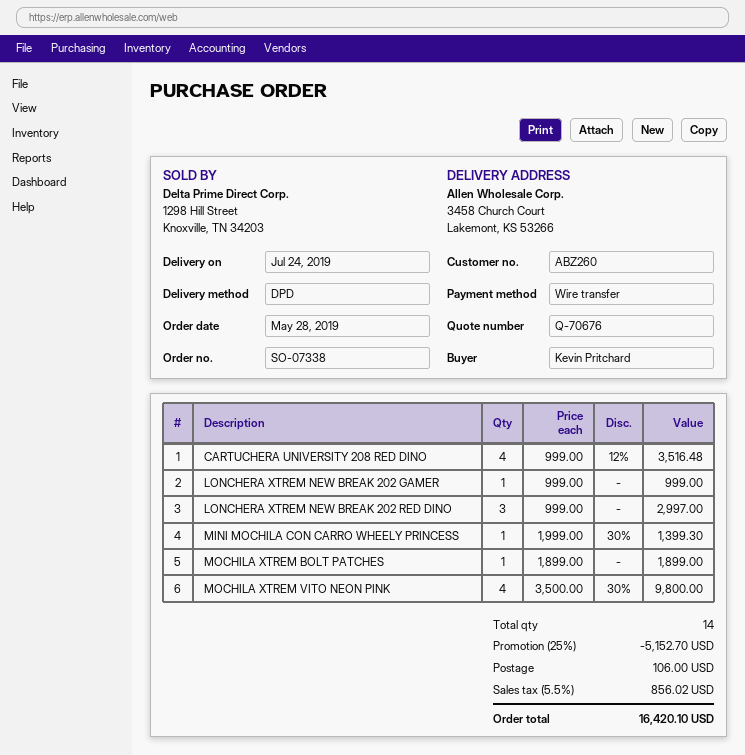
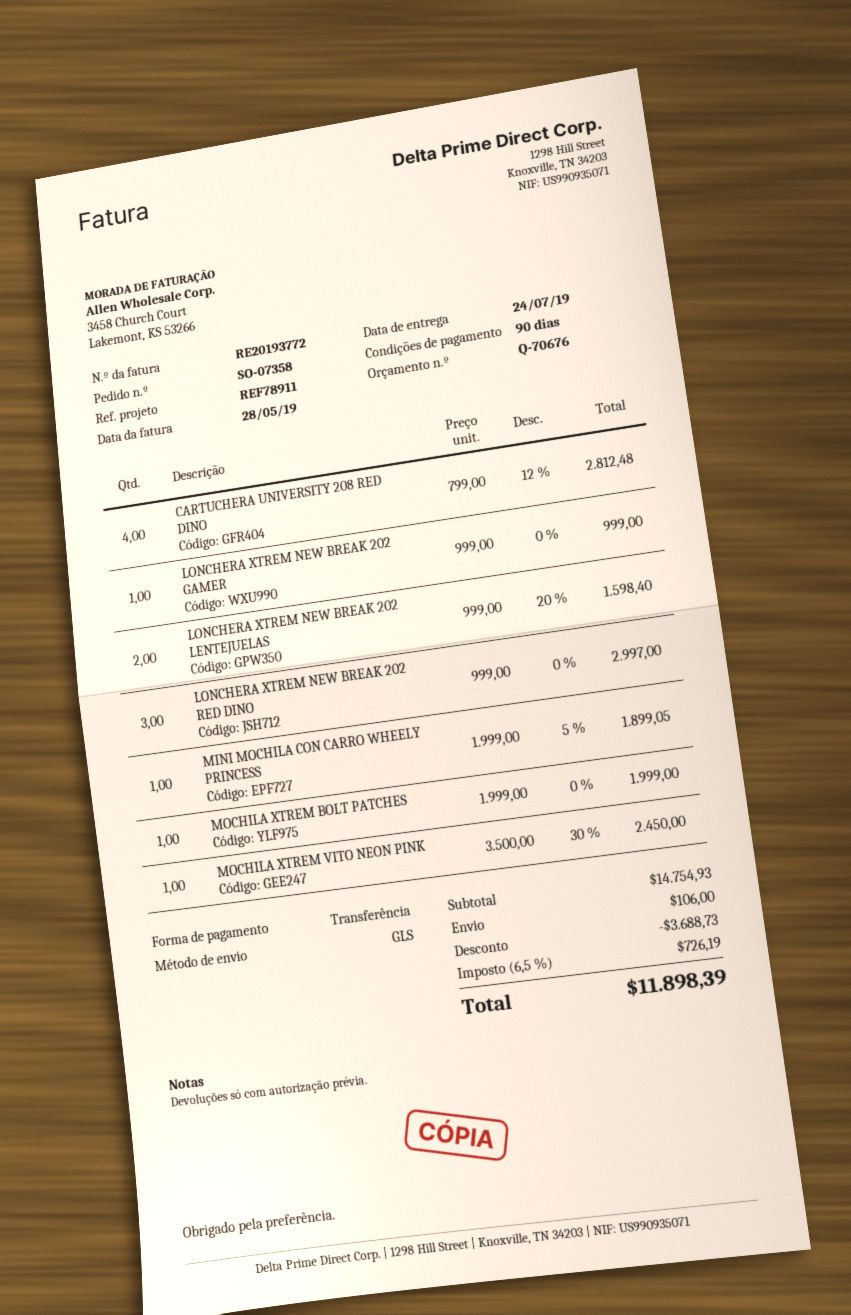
order number: SO-07338 -> SO-07358
shipping method: DPD -> GLS
CARTUCHERA UNIVERSITY 208 RED DINO: 4 x 999.00 - 12% = 3516.48 -> 4 x 799.00 - 12% = 2812.48
MINI MOCHILA CON CARRO WHEELY PRINCESS: 1 x 1999.00 - 30% = 1399.30 -> 1 x 1999.00 - 5% = 1899.05
MOCHILA XTREM BOLT PATCHES: 1 x 1899.00 = 1899.00 -> 1 x 1999.00 = 1999.00
MOCHILA XTREM VITO NEON PINK: 4 x 3500.00 - 30% = 9800.00 -> 1 x 3500.00 - 30% = 2450.00
LONCHERA XTREM NEW BREAK 202 LENTEJUELAS: none -> 2 x 999.00 - 20% = 1598.40
discount: 5152.70 -> 3688.73
tax: 5.5% = 856.02 -> 6.5% = 726.19
total: 16420.10 -> 11898.39

